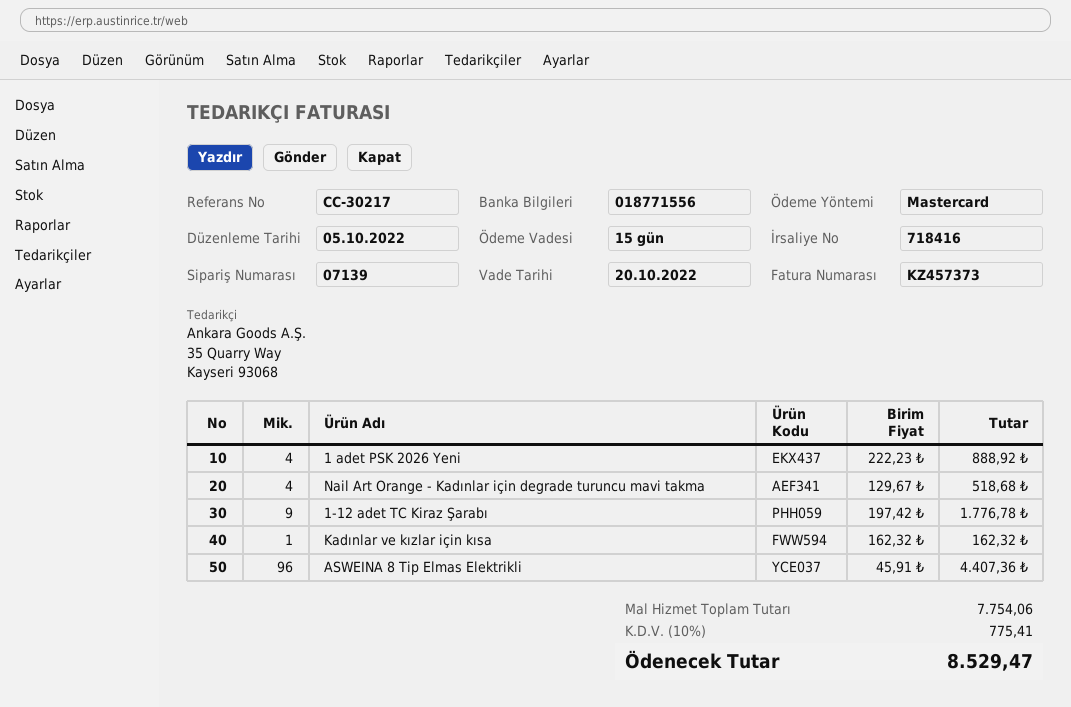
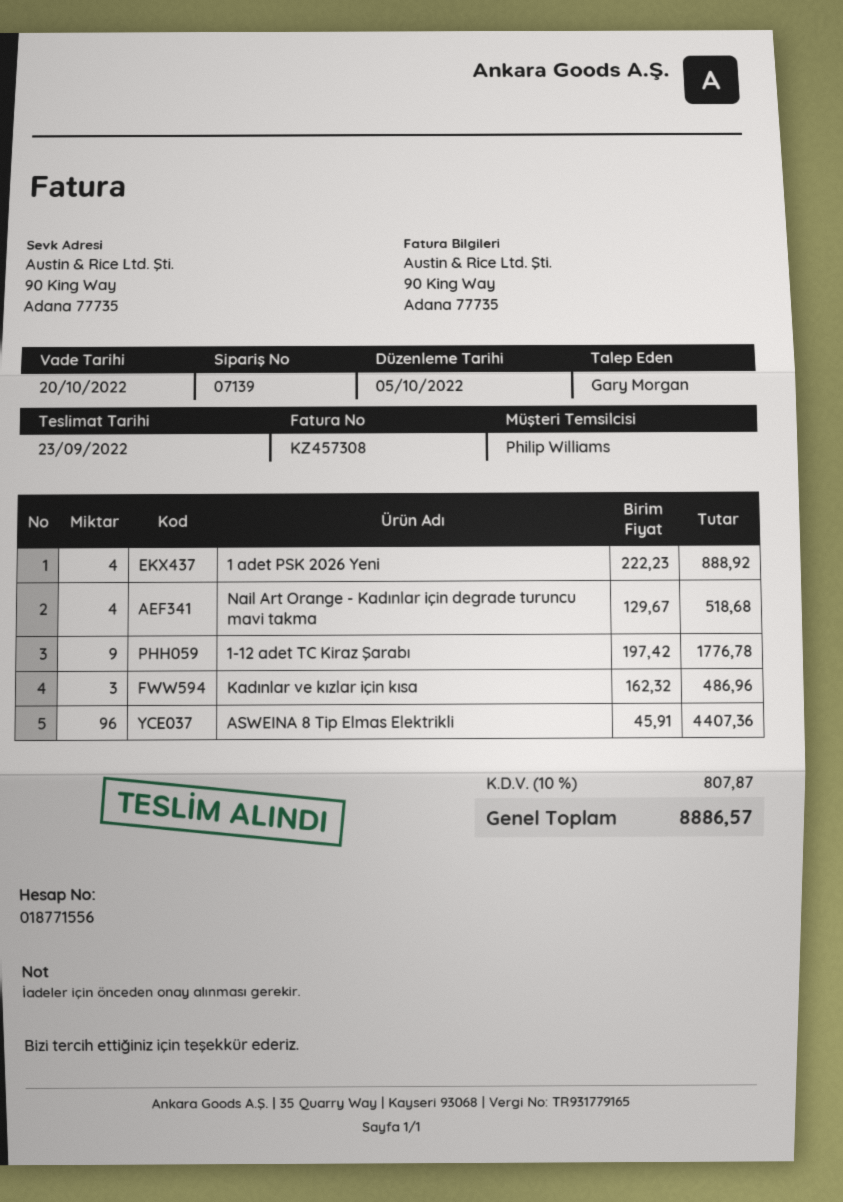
invoice number: KZ457373 -> KZ457308
Kadınlar ve kızlar için kısa: 1 x 162.32 = 162.32 -> 3 x 162.32 = 486.96
tax: 10% = 775.41 -> 10% = 807.87
total: 8529.47 -> 8886.57

